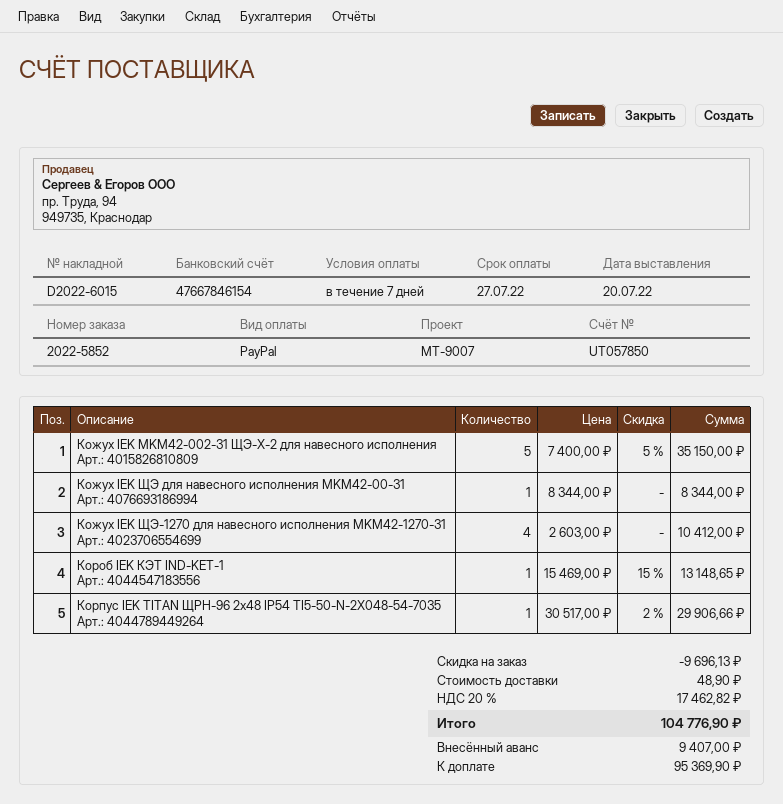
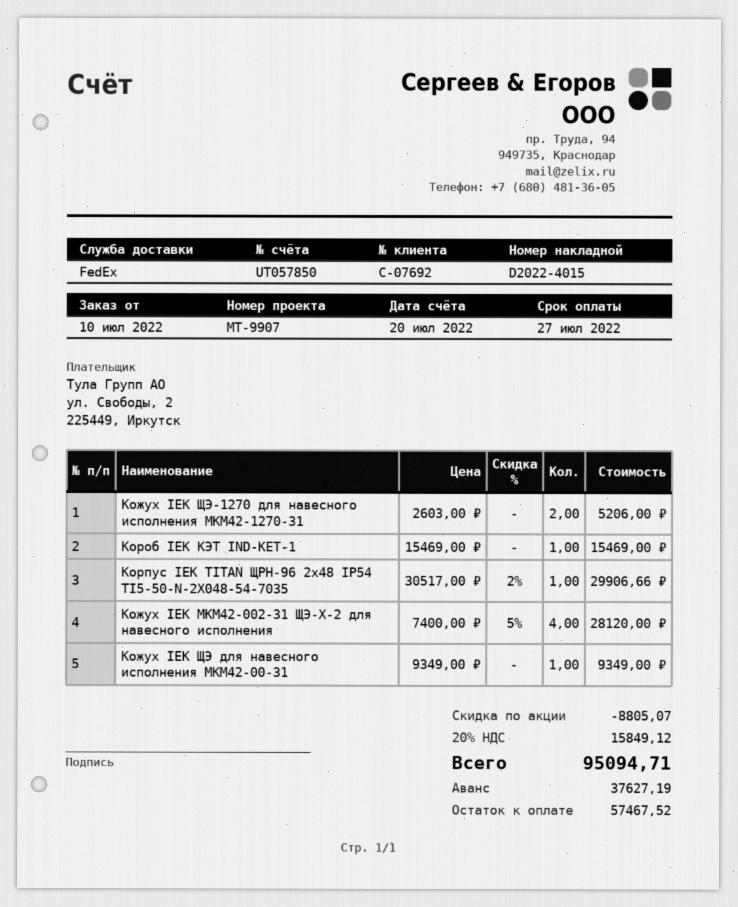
delivery note number: D2022-6015 -> D2022-4015
reference: MT-9007 -> MT-9907
Кожух IEK MKM42-002-31 ЩЭ-Х-2 для навесного исполнения: 5 x 7400.00 - 5% = 35150.00 -> 4 x 7400.00 - 5% = 28120.00
Кожух IEK ЩЭ для навесного исполнения MKM42-00-31: 1 x 8344.00 = 8344.00 -> 1 x 9349.00 = 9349.00
Кожух IEK ЩЭ-1270 для навесного исполнения MKM42-1270-31: 4 x 2603.00 = 10412.00 -> 2 x 2603.00 = 5206.00
Короб IEK КЭТ IND-KET-1: 1 x 15469.00 - 15% = 13148.65 -> 1 x 15469.00 = 15469.00
discount: 9696.13 -> 8805.07
shipping: 48.90 -> none
tax: 20% = 17462.82 -> 20% = 15849.12
total: 104776.90 -> 95094.71
deposit: 9407.00 -> 37627.19
balance: 95369.90 -> 57467.52

